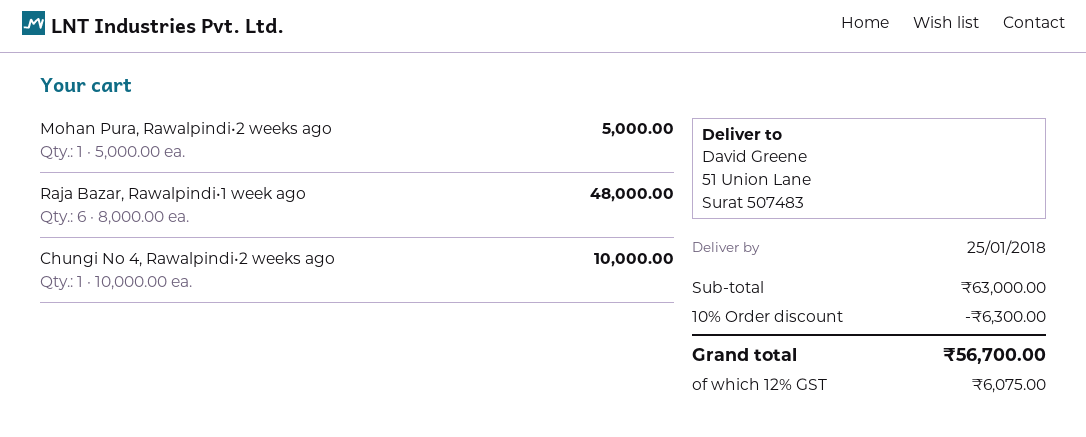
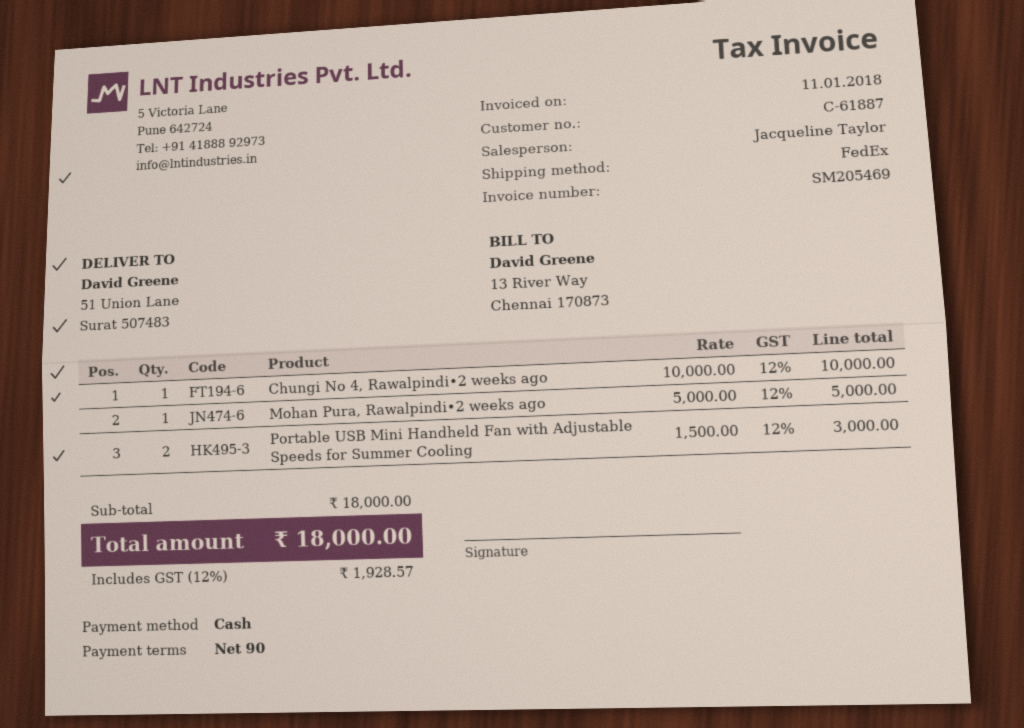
Raja Bazar, Rawalpindi•1 week ago: 6 x 8000.00 = 48000.00 -> none
Portable USB Mini Handheld Fan with Adjustable Speeds for Summer Cooling: none -> 2 x 1500.00 = 3000.00
subtotal: 63000.00 -> 18000.00
discount: 10% = 6300.00 -> none
tax: 12% = 6075.00 -> 12% = 1928.57
total: 56700.00 -> 18000.00

